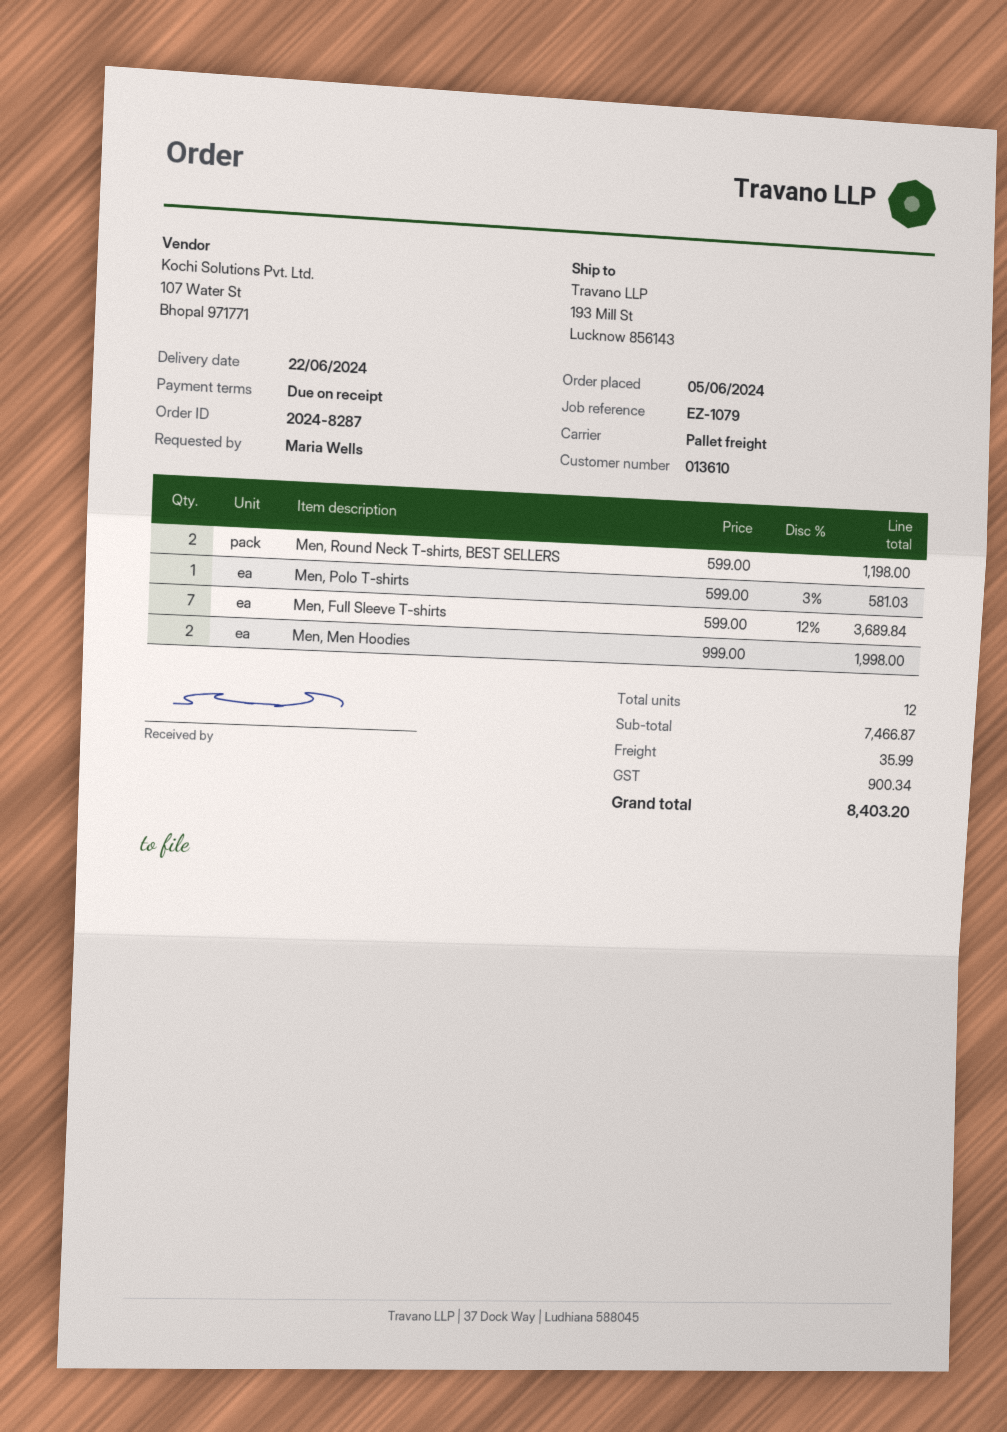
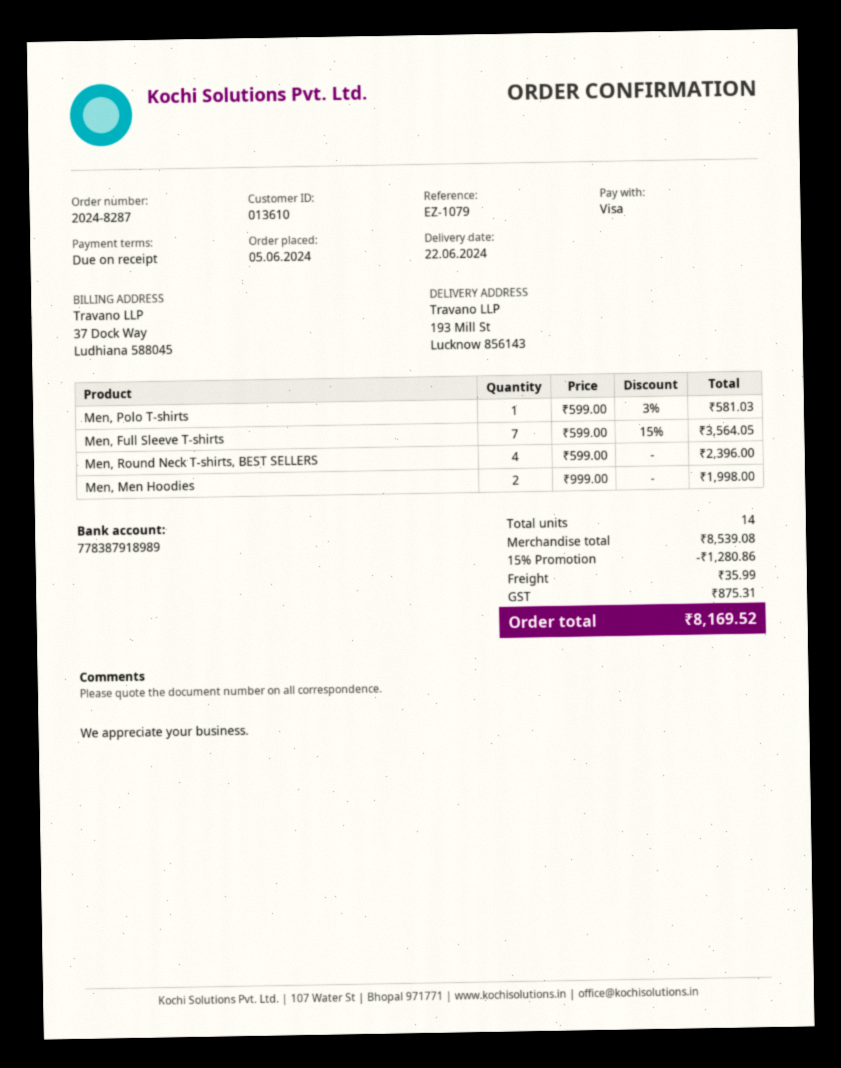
Men, Round Neck T-shirts, BEST SELLERS: 2 x 599.00 = 1198.00 -> 4 x 599.00 = 2396.00
Men, Full Sleeve T-shirts: 7 x 599.00 - 12% = 3689.84 -> 7 x 599.00 - 15% = 3564.05
total quantity: 12 -> 14
subtotal: 7466.87 -> 8539.08
discount: none -> 15% = 1280.86
tax: 900.34 -> 875.31
total: 8403.20 -> 8169.52

